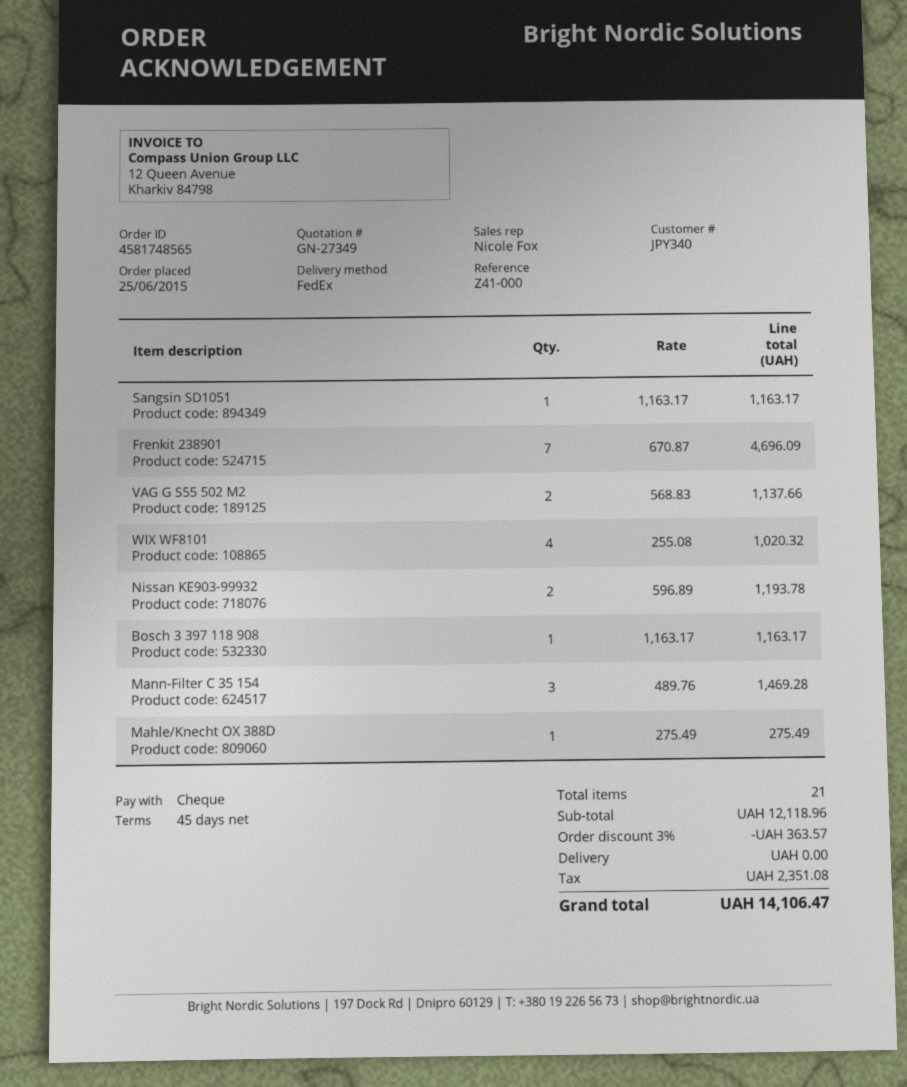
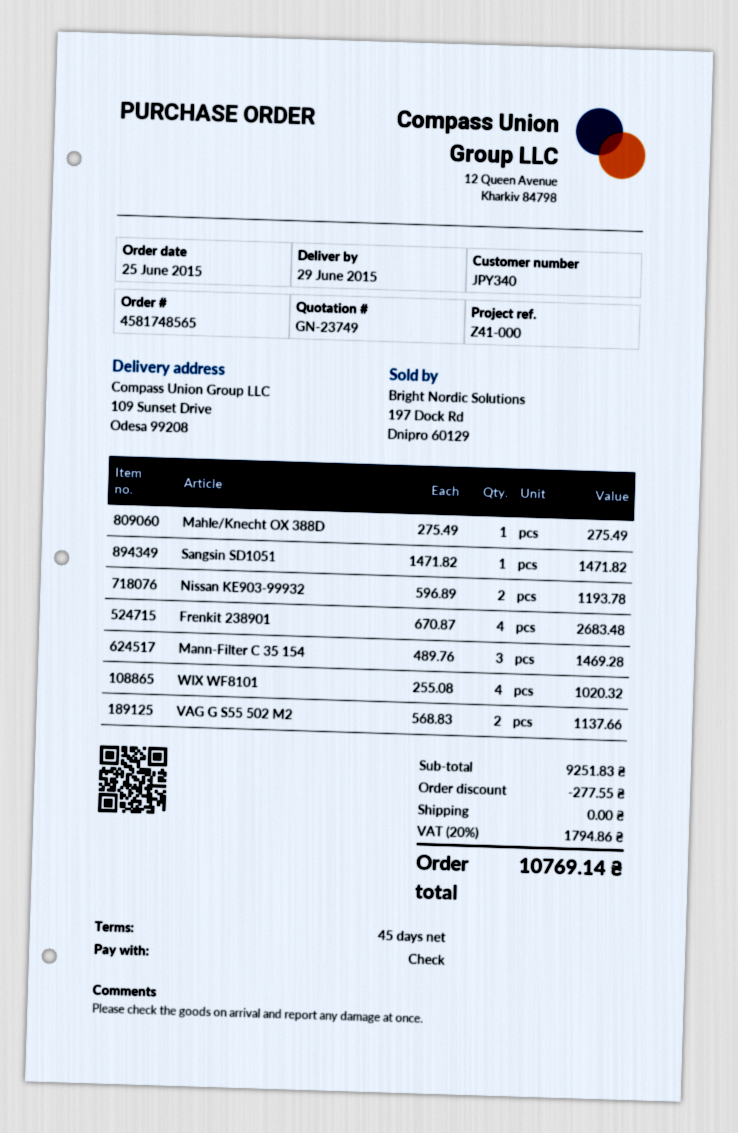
quote number: GN-27349 -> GN-23749
Sangsin SD1051: 1 x 1163.17 = 1163.17 -> 1 x 1471.82 = 1471.82
Frenkit 238901: 7 x 670.87 = 4696.09 -> 4 x 670.87 = 2683.48
Bosch 3 397 118 908: 1 x 1163.17 = 1163.17 -> none
subtotal: 12118.96 -> 9251.83
discount: 363.57 -> 277.55
tax: 2351.08 -> 1794.86
total: 14106.47 -> 10769.14

